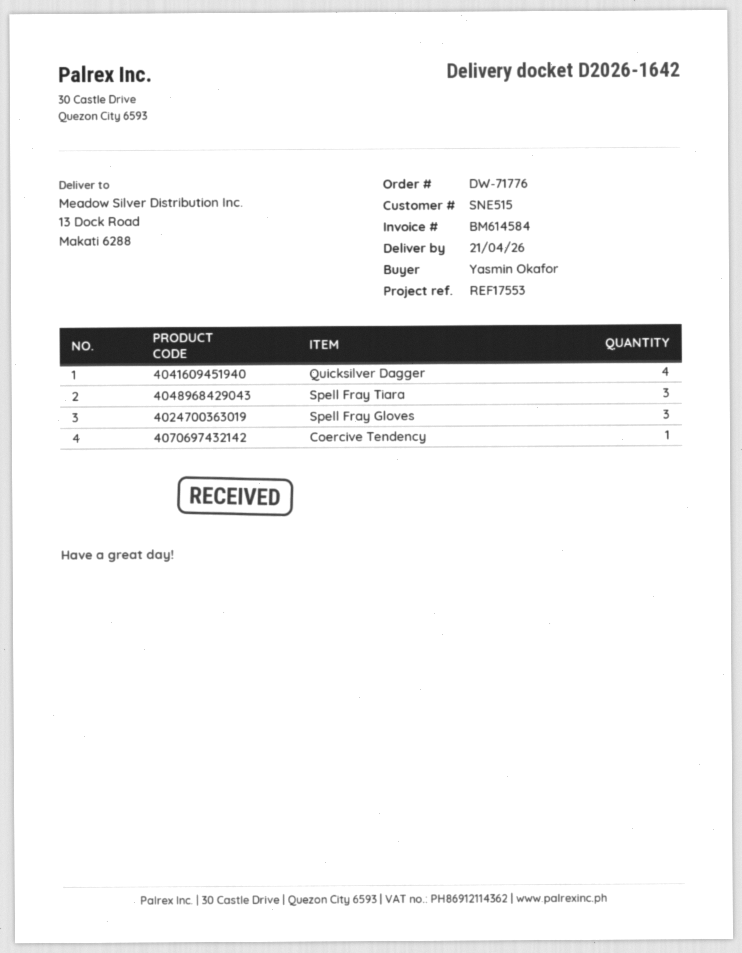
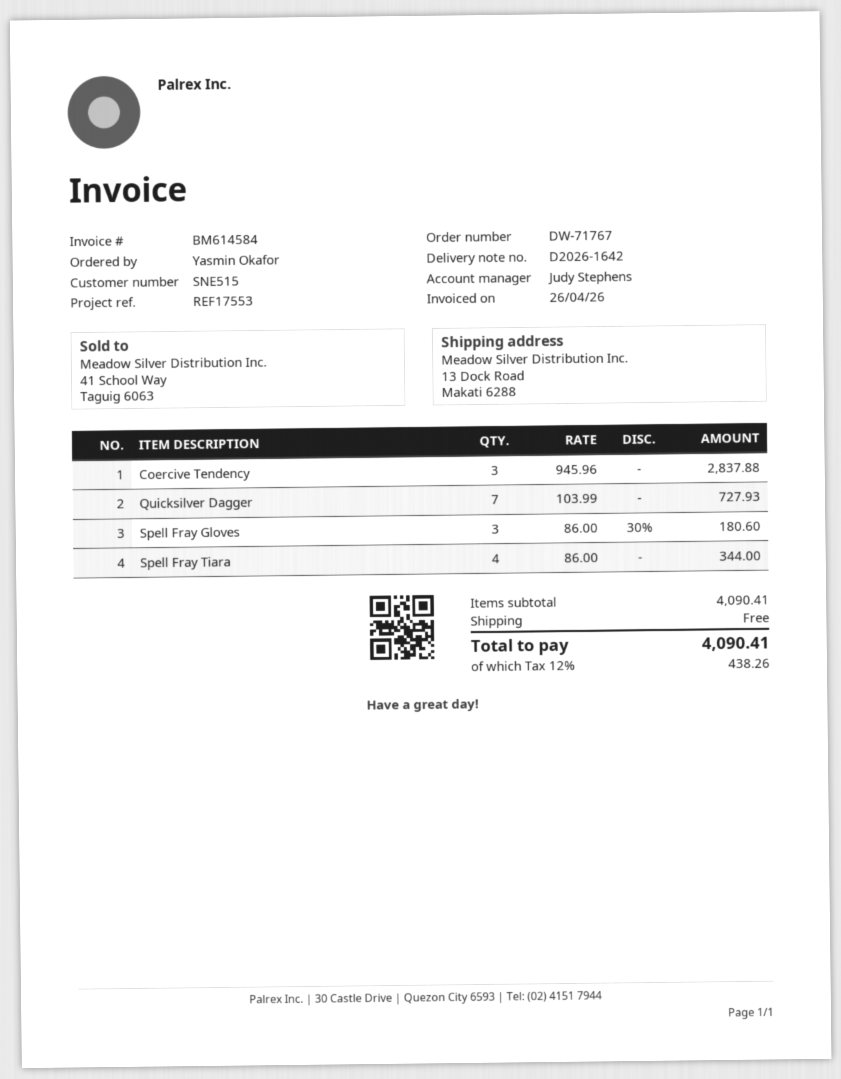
order number: DW-71776 -> DW-71767
Quicksilver Dagger: 4 -> 7
Spell Fray Tiara: 3 -> 4
Coercive Tendency: 1 -> 3

